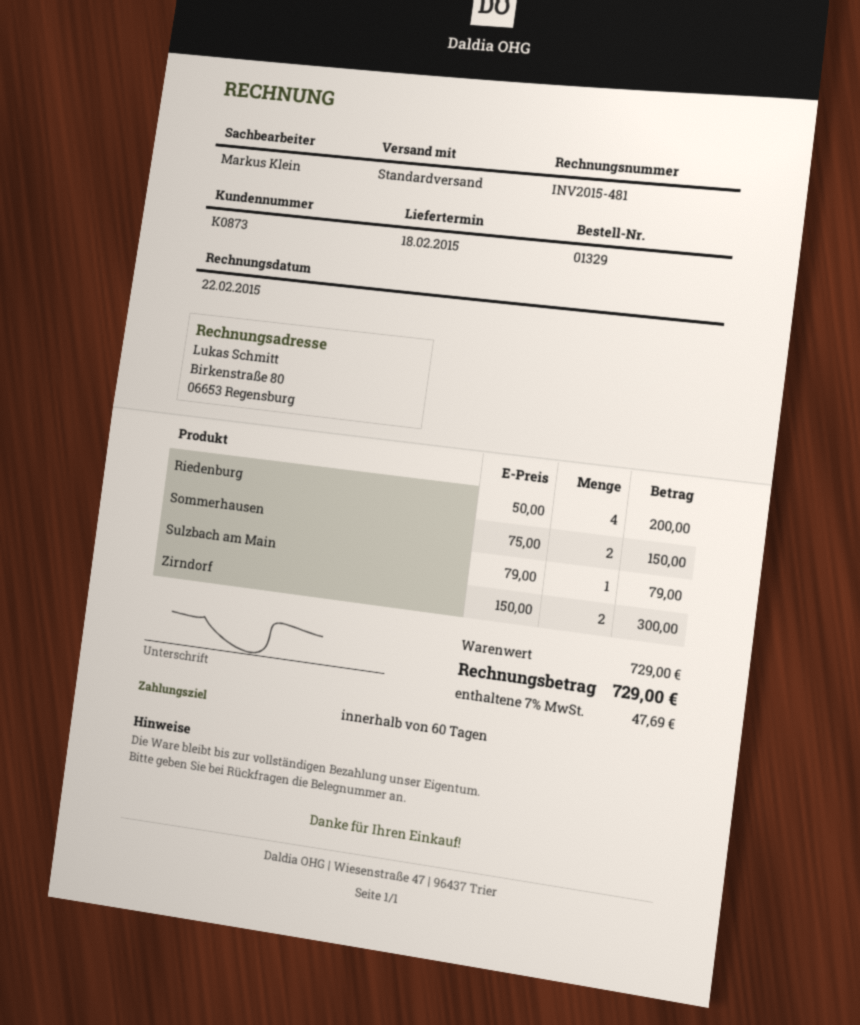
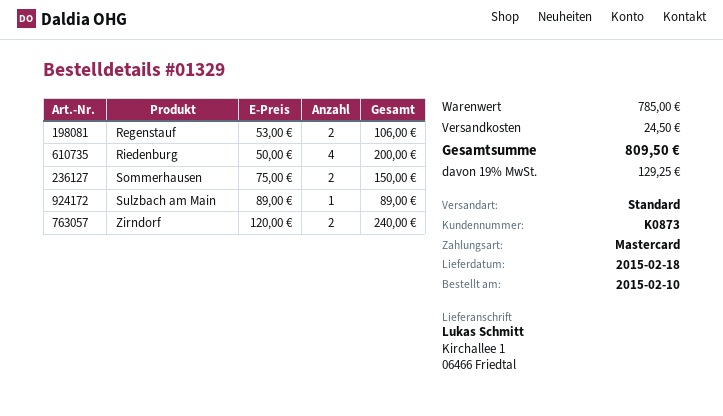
Sulzbach am Main: 1 x 79.00 = 79.00 -> 1 x 89.00 = 89.00
Zirndorf: 2 x 150.00 = 300.00 -> 2 x 120.00 = 240.00
Regenstauf: none -> 2 x 53.00 = 106.00
subtotal: 729.00 -> 785.00
shipping: none -> 24.50
tax: 7% = 47.69 -> 19% = 129.25
total: 729.00 -> 809.50

